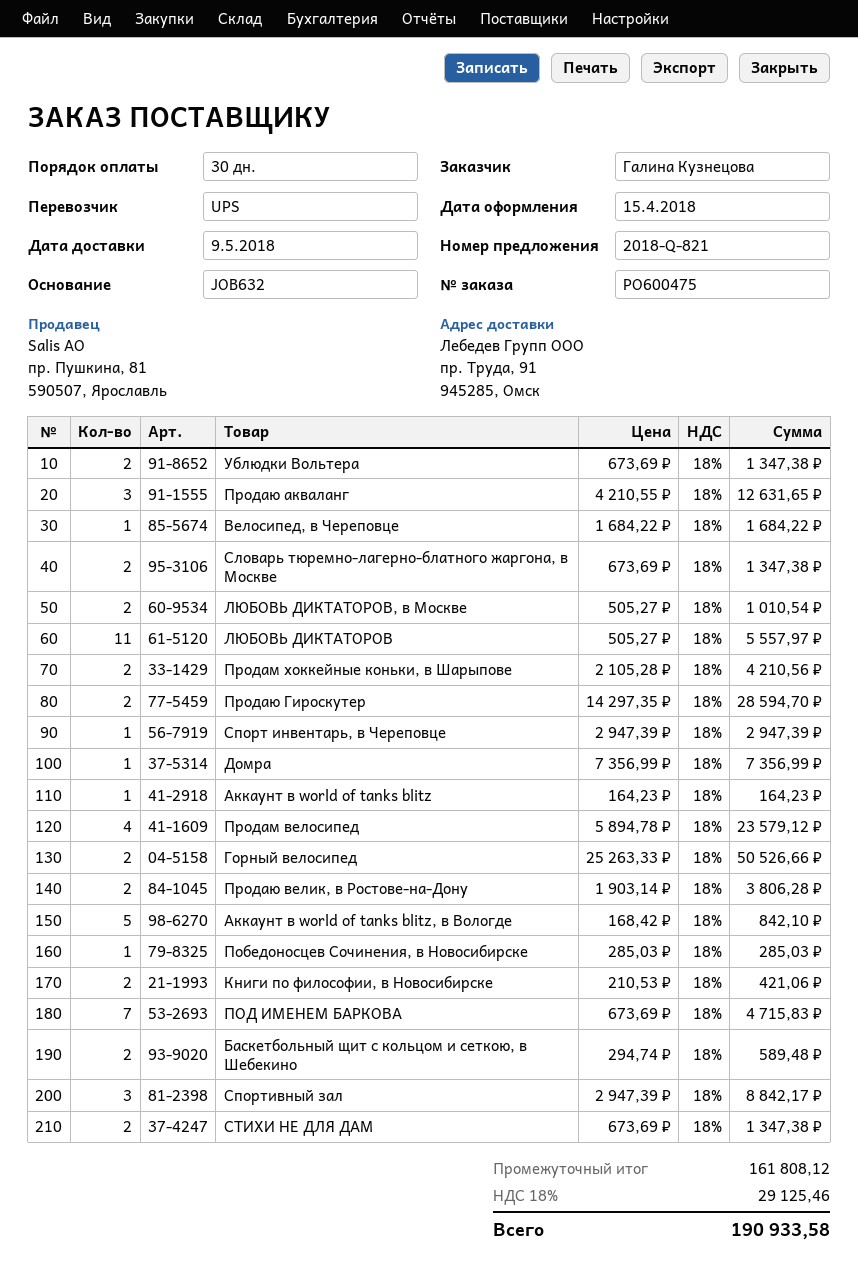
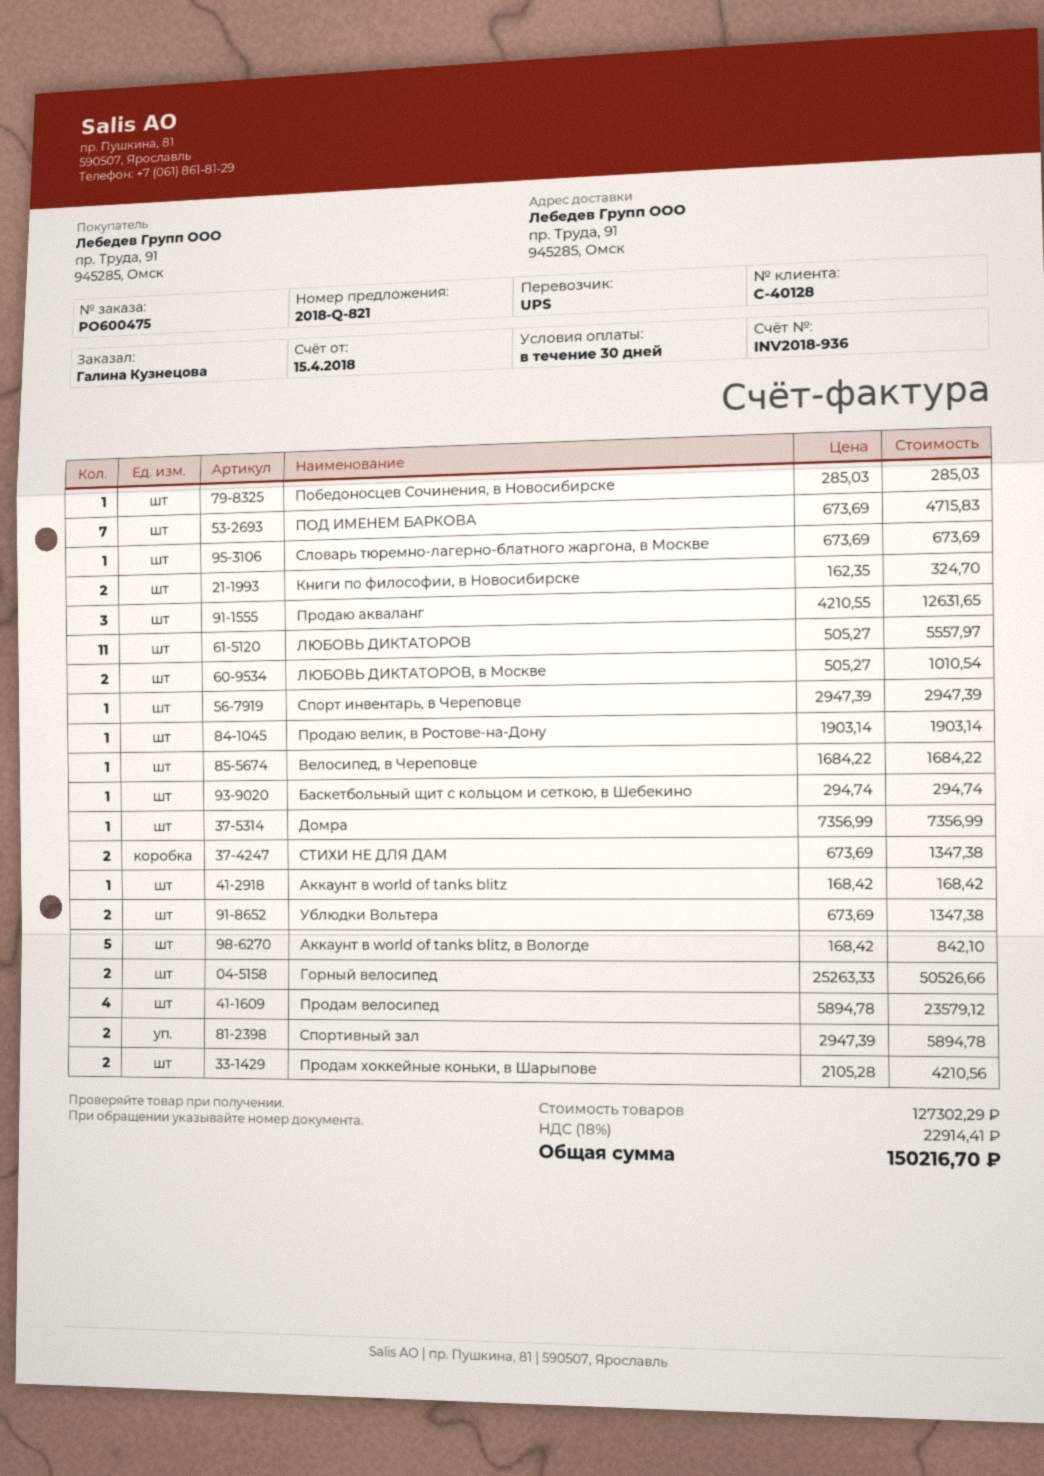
Словарь тюремно-лагерно-блатного жаргона, в Москве: 2 x 673.69 = 1347.38 -> 1 x 673.69 = 673.69
Продаю Гироскутер: 2 x 14297.35 = 28594.70 -> none
Аккаунт в world of tanks blitz: 1 x 164.23 = 164.23 -> 1 x 168.42 = 168.42
Продаю велик, в Ростове-на-Дону: 2 x 1903.14 = 3806.28 -> 1 x 1903.14 = 1903.14
Книги по философии, в Новосибирске: 2 x 210.53 = 421.06 -> 2 x 162.35 = 324.70
Баскетбольный щит с кольцом и сеткою, в Шебекино: 2 x 294.74 = 589.48 -> 1 x 294.74 = 294.74
Спортивный зал: 3 x 2947.39 = 8842.17 -> 2 x 2947.39 = 5894.78
subtotal: 161808.12 -> 127302.29
tax: 18% = 29125.46 -> 18% = 22914.41
total: 190933.58 -> 150216.70

